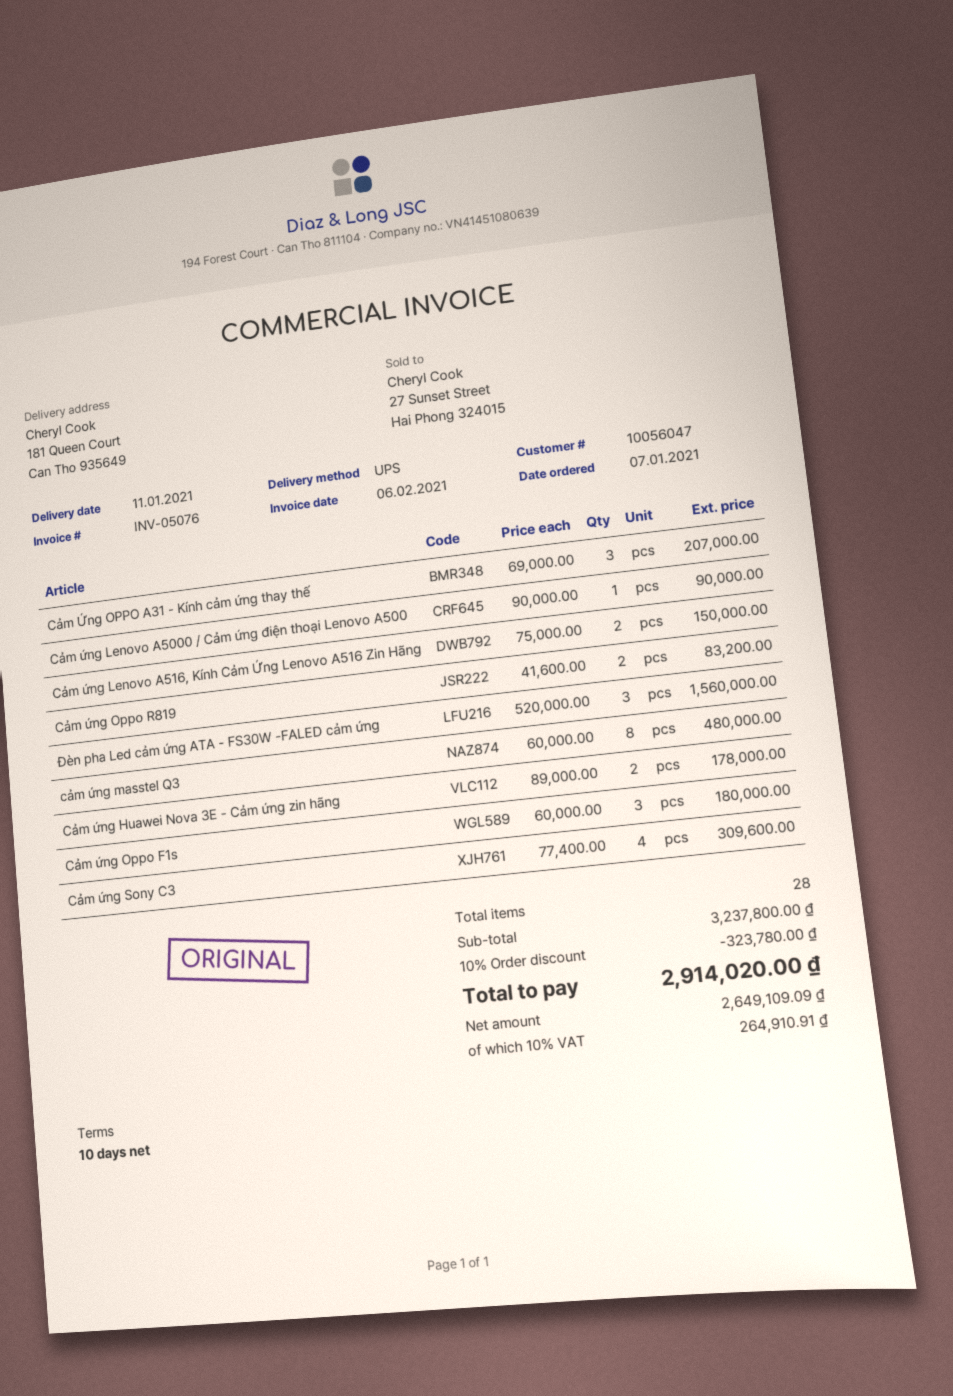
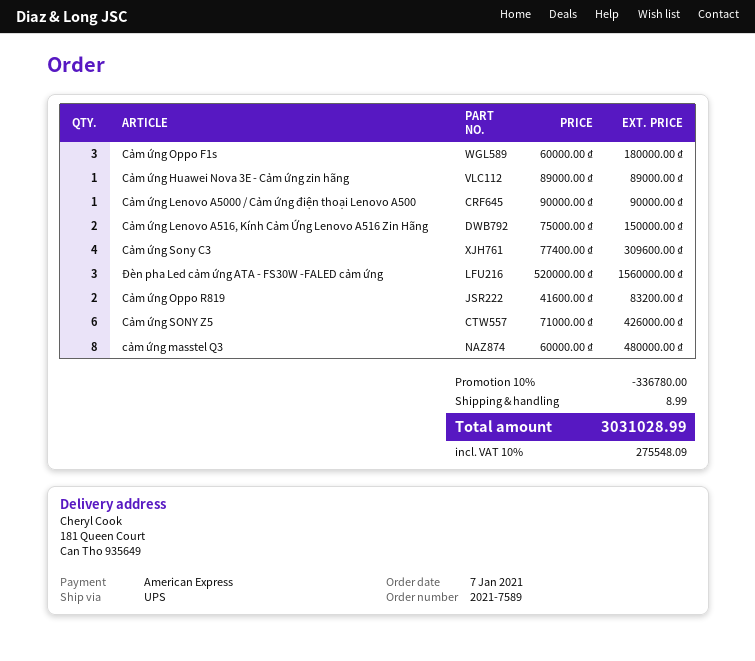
Cảm Ứng OPPO A31 - Kính cảm ứng thay thế: 3 x 69000.00 = 207000.00 -> none
Cảm ứng Huawei Nova 3E - Cảm ứng zin hãng: 2 x 89000.00 = 178000.00 -> 1 x 89000.00 = 89000.00
Cảm ứng SONY Z5: none -> 6 x 71000.00 = 426000.00
discount: 10% = 323780.00 -> 10% = 336780.00
shipping: none -> 8.99
tax: 10% = 264910.91 -> 10% = 275548.09
total: 2914020.00 -> 3031028.99

